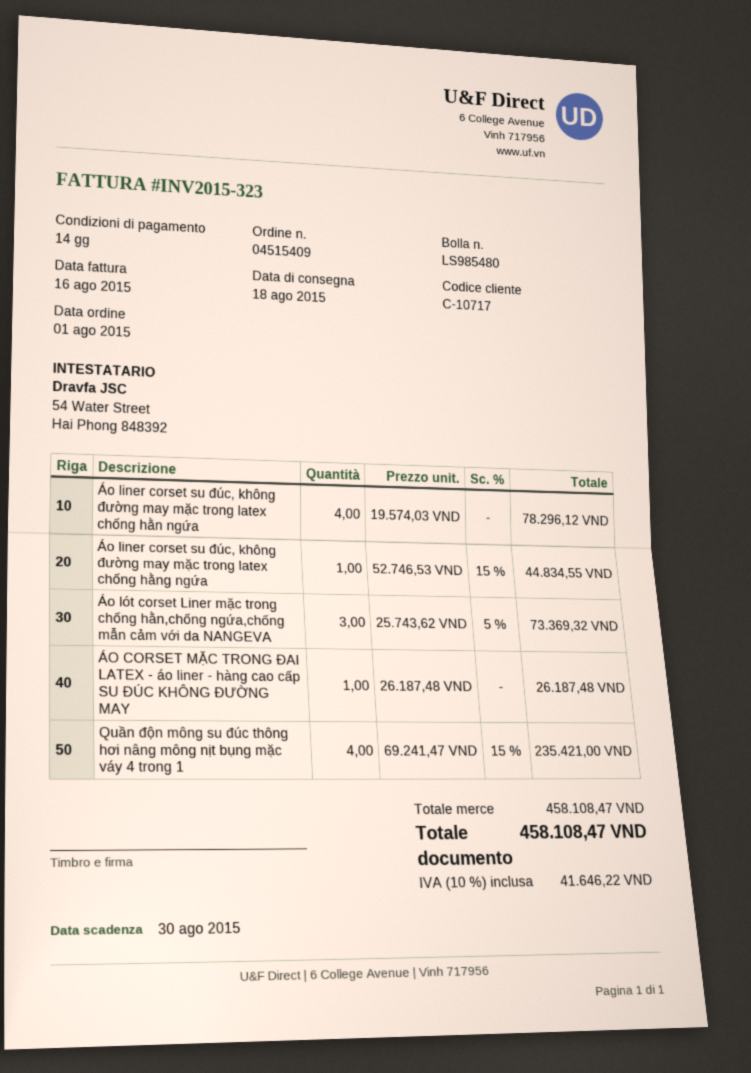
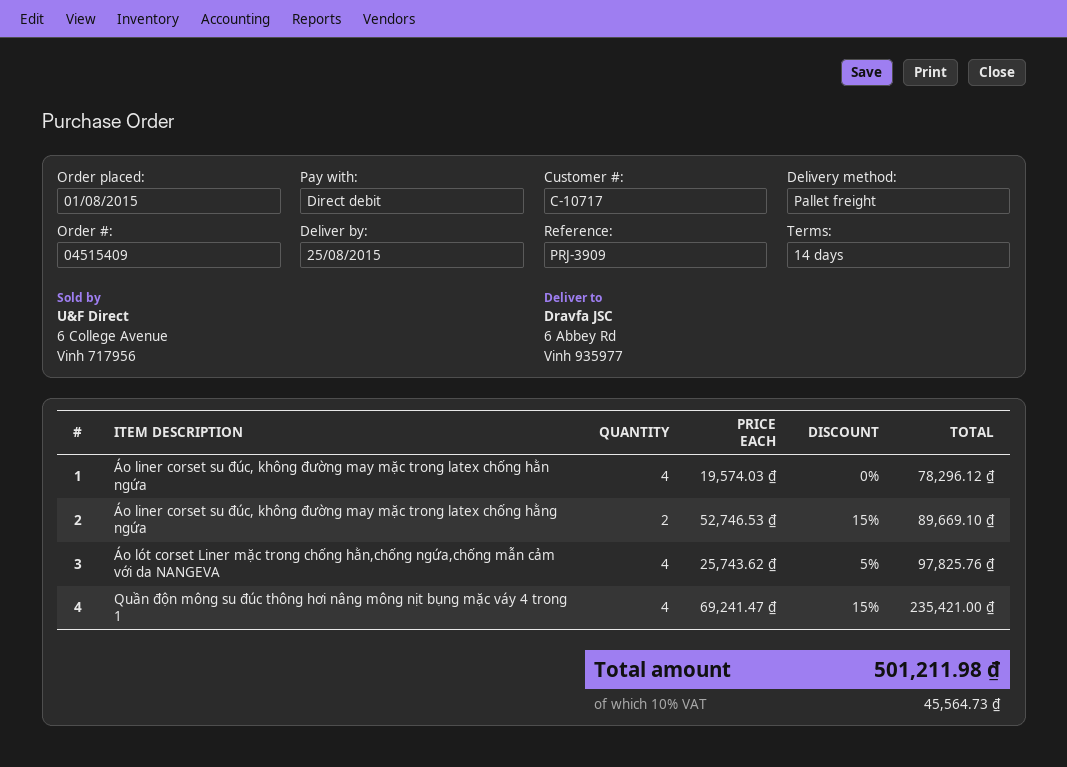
delivery date: 2015-08-18 -> 2015-08-25
Áo liner corset su đúc, không đường may mặc trong latex chống hằng ngứa: 1 x 52746.53 - 15% = 44834.55 -> 2 x 52746.53 - 15% = 89669.10
Áo lót corset Liner mặc trong chống hằn,chống ngứa,chống mẫn cảm với da NANGEVA: 3 x 25743.62 - 5% = 73369.32 -> 4 x 25743.62 - 5% = 97825.76
ÁO CORSET MẶC TRONG ĐAI LATEX - áo liner - hàng cao cấp SU ĐÚC KHÔNG ĐƯỜNG MAY: 1 x 26187.48 = 26187.48 -> none
tax: 10% = 41646.22 -> 10% = 45564.73
total: 458108.47 -> 501211.98

